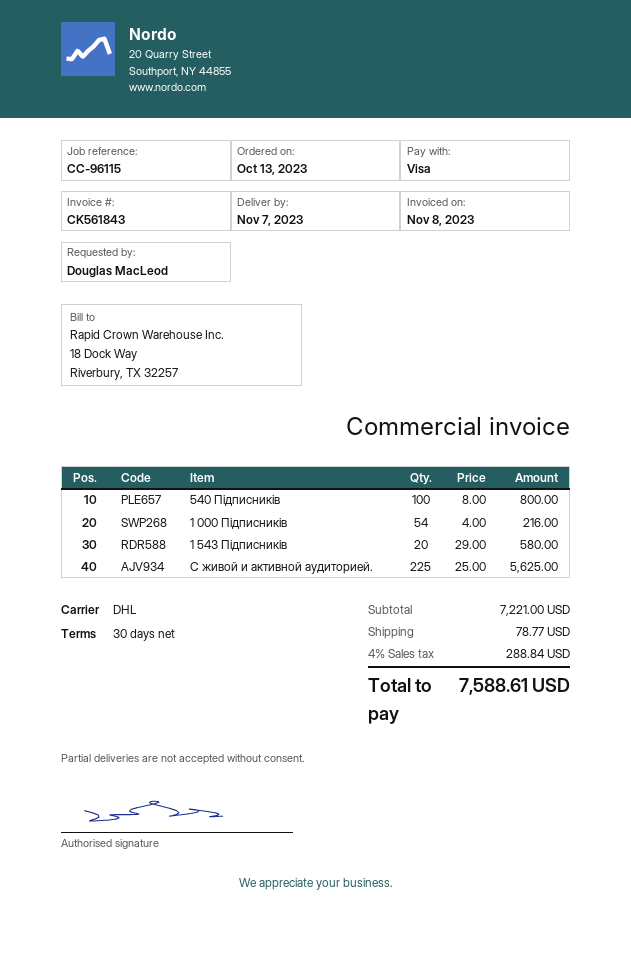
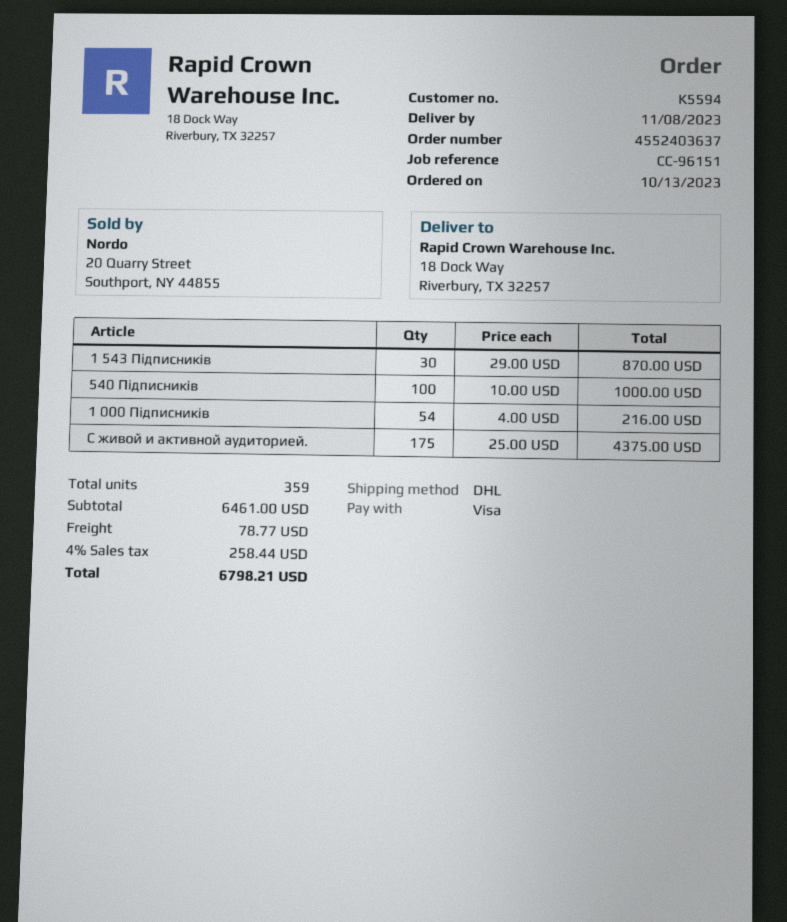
delivery date: 2023-11-07 -> 2023-11-08
reference: CC-96115 -> CC-96151
540 Підписників: 100 x 8.00 = 800.00 -> 100 x 10.00 = 1000.00
1 543 Підписників: 20 x 29.00 = 580.00 -> 30 x 29.00 = 870.00
С живой и активной аудиторией.: 225 x 25.00 = 5625.00 -> 175 x 25.00 = 4375.00
subtotal: 7221.00 -> 6461.00
tax: 4% = 288.84 -> 4% = 258.44
total: 7588.61 -> 6798.21

